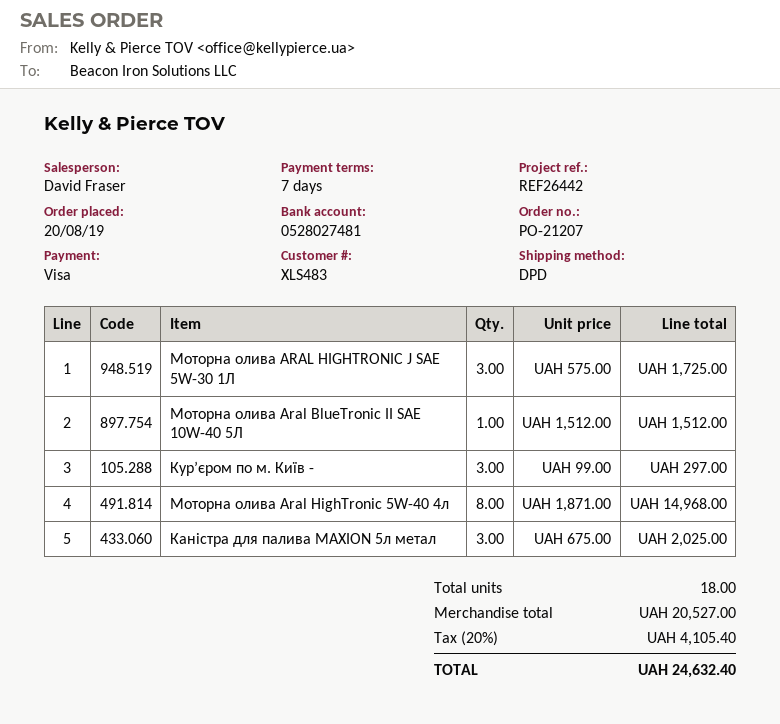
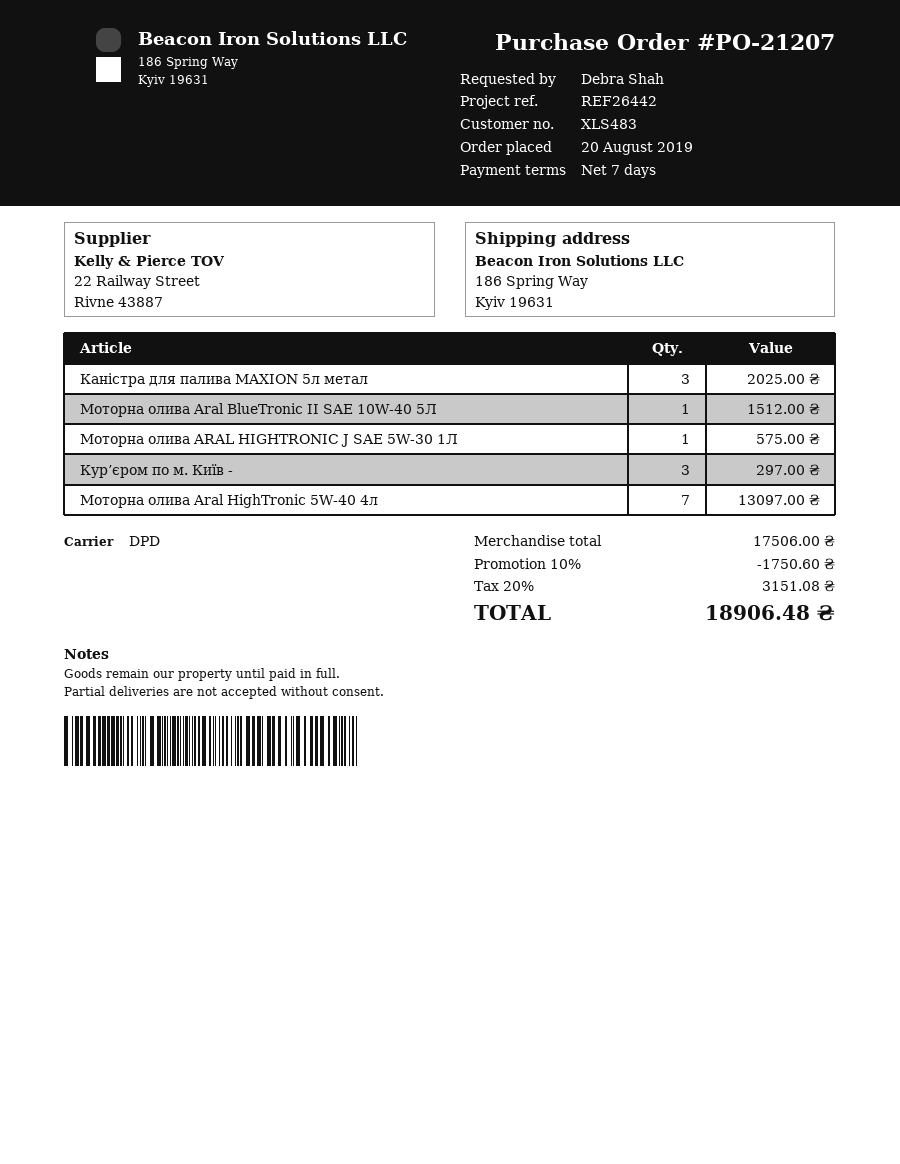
Моторна олива ARAL HIGHTRONIC J SAE 5W-30 1Л: 3 for 1725.00 -> 1 for 575.00
Моторна олива Aral HighTronic 5W-40 4л: 8 for 14968.00 -> 7 for 13097.00
subtotal: 20527.00 -> 17506.00
discount: none -> 10% = 1750.60
tax: 20% = 4105.40 -> 20% = 3151.08
total: 24632.40 -> 18906.48

